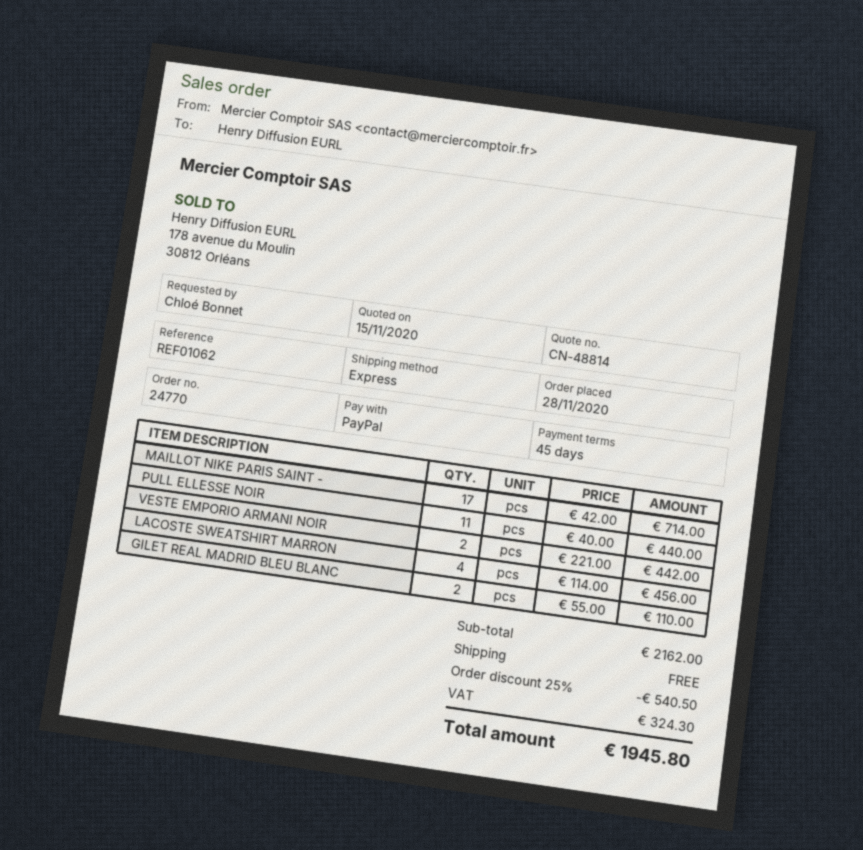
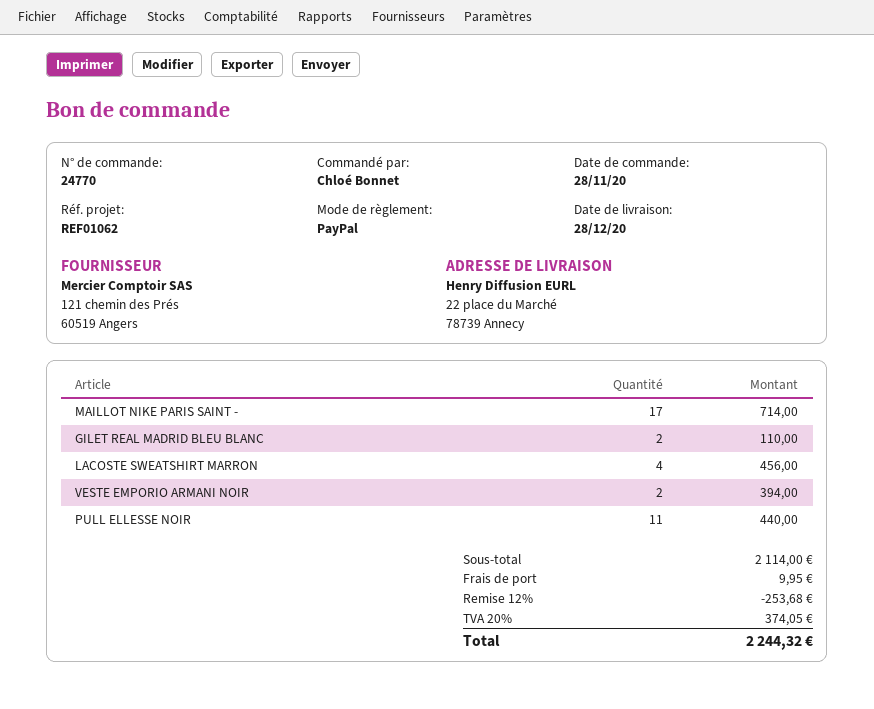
VESTE EMPORIO ARMANI NOIR: 2 for 442.00 -> 2 for 394.00
subtotal: 2162.00 -> 2114.00
discount: 25% = 540.50 -> 12% = 253.68
shipping: 0.00 -> 9.95
tax: 324.30 -> 374.05
total: 1945.80 -> 2244.32

